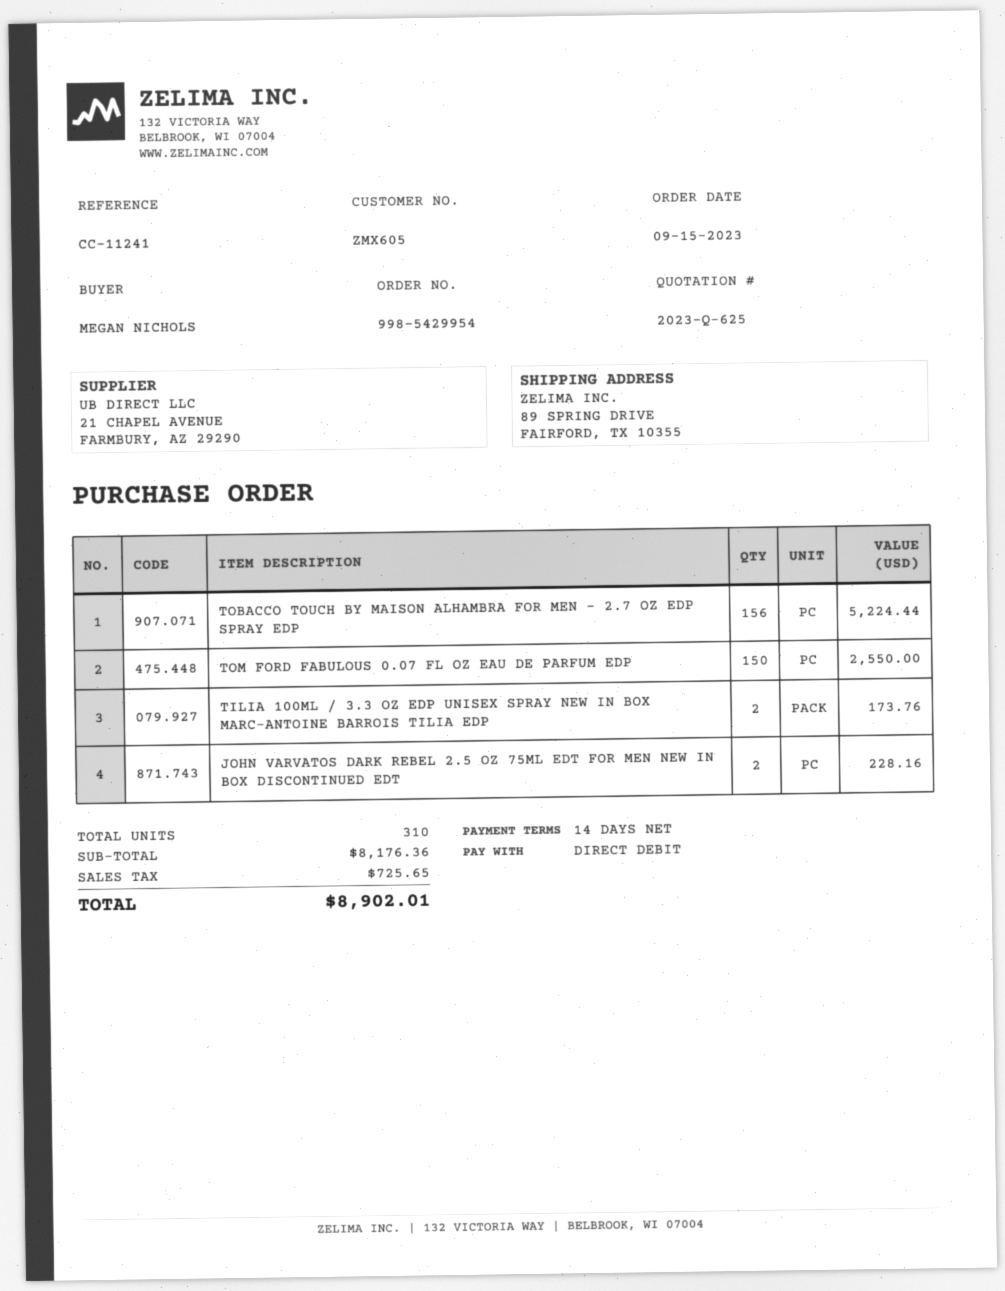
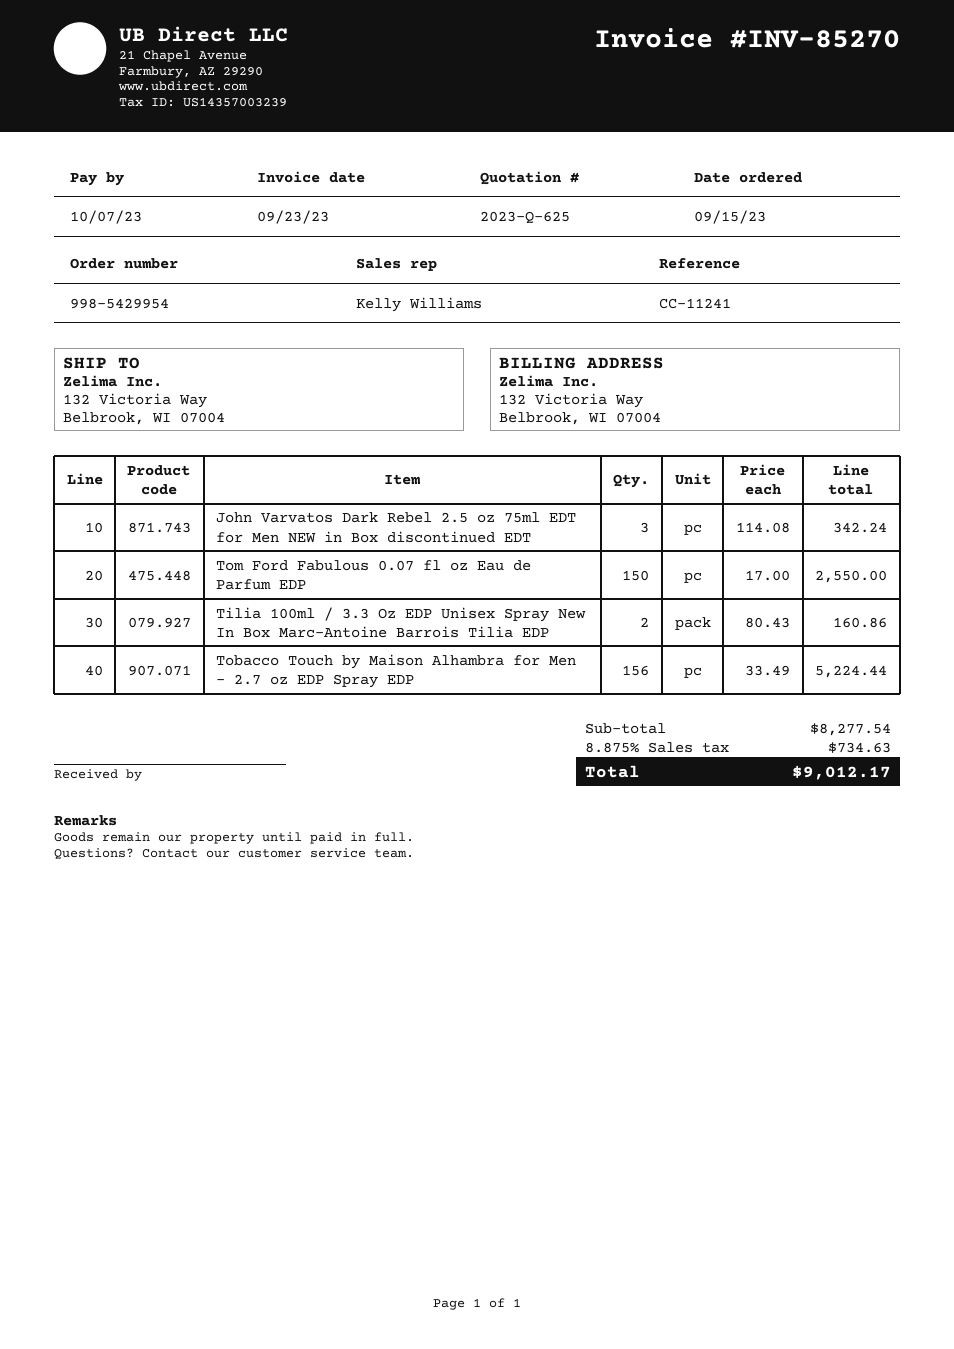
ship to: 89 SPRING DRIVE, FAIRFORD, TX 10355 -> 132 Victoria Way, Belbrook, WI 07004
TILIA 100ML / 3.3 OZ EDP UNISEX SPRAY NEW IN BOX MARC-ANTOINE BARROIS TILIA EDP: 2 for 173.76 -> 2 for 160.86
JOHN VARVATOS DARK REBEL 2.5 OZ 75ML EDT FOR MEN NEW IN BOX DISCONTINUED EDT: 2 for 228.16 -> 3 for 342.24
subtotal: 8176.36 -> 8277.54
tax: 725.65 -> 734.63
total: 8902.01 -> 9012.17

